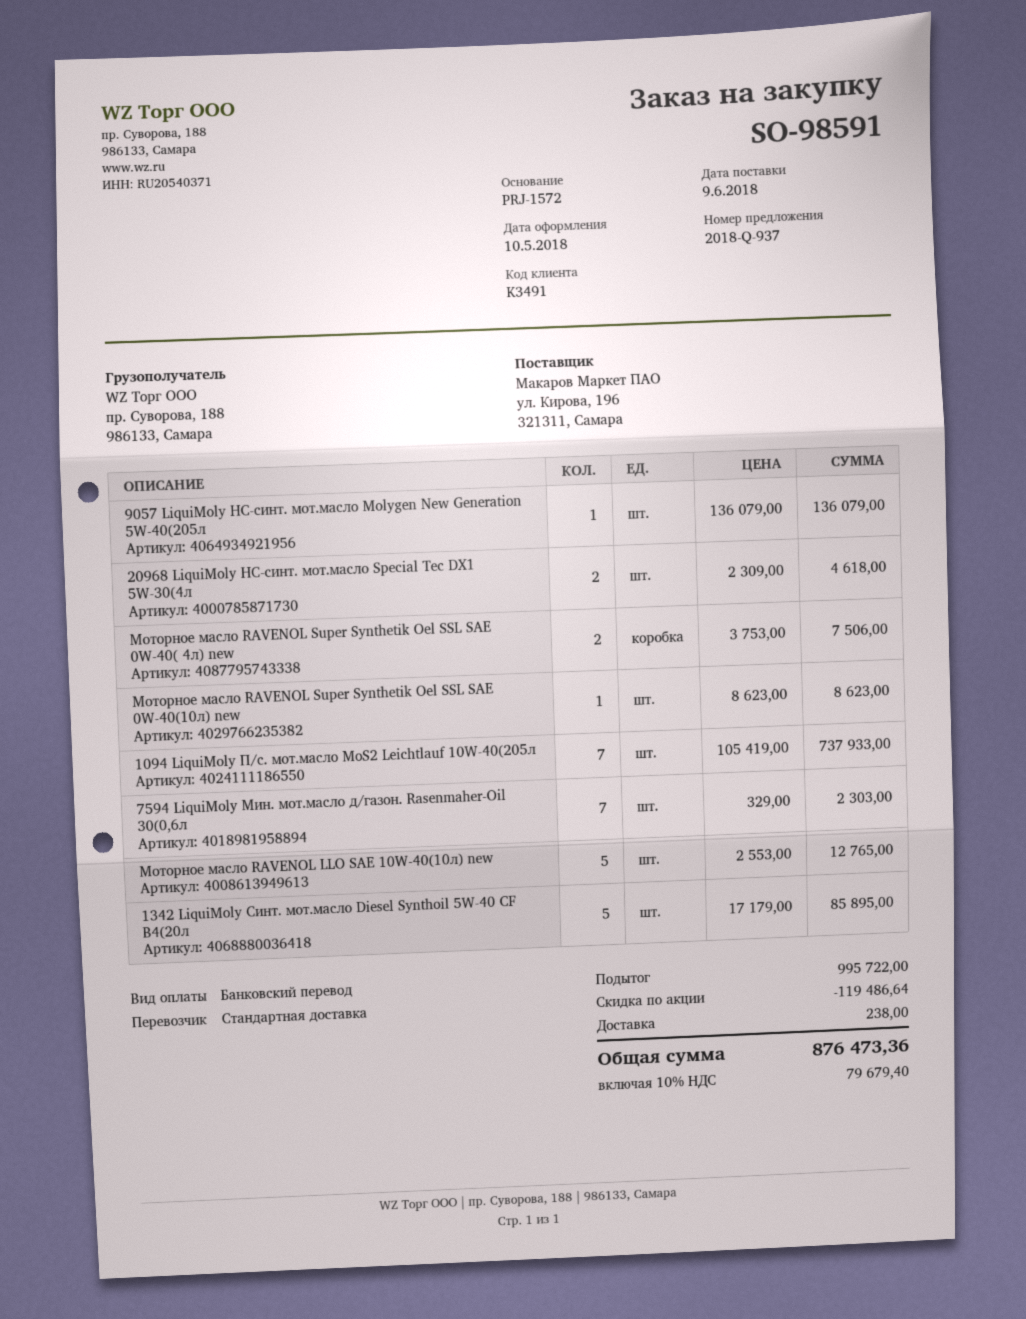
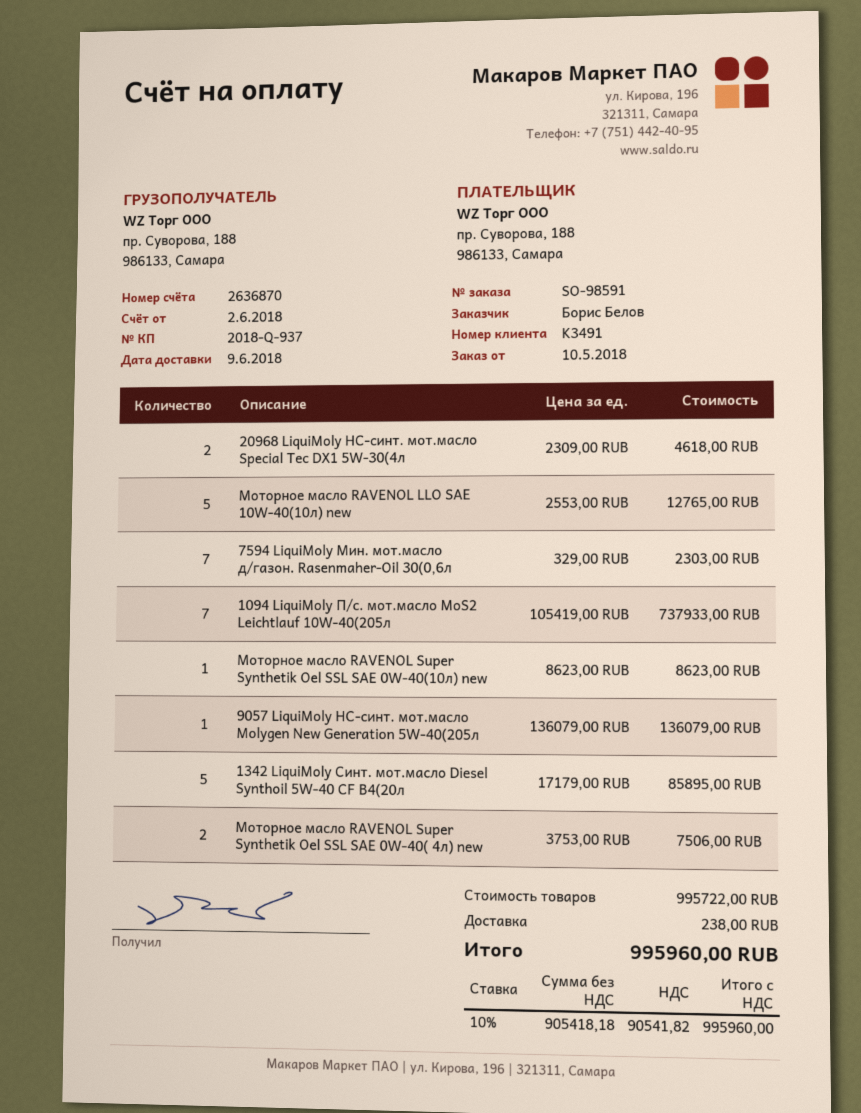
discount: 119486.64 -> none
tax: 10% = 79679.40 -> 10% = 90541.82
total: 876473.36 -> 995960.00

